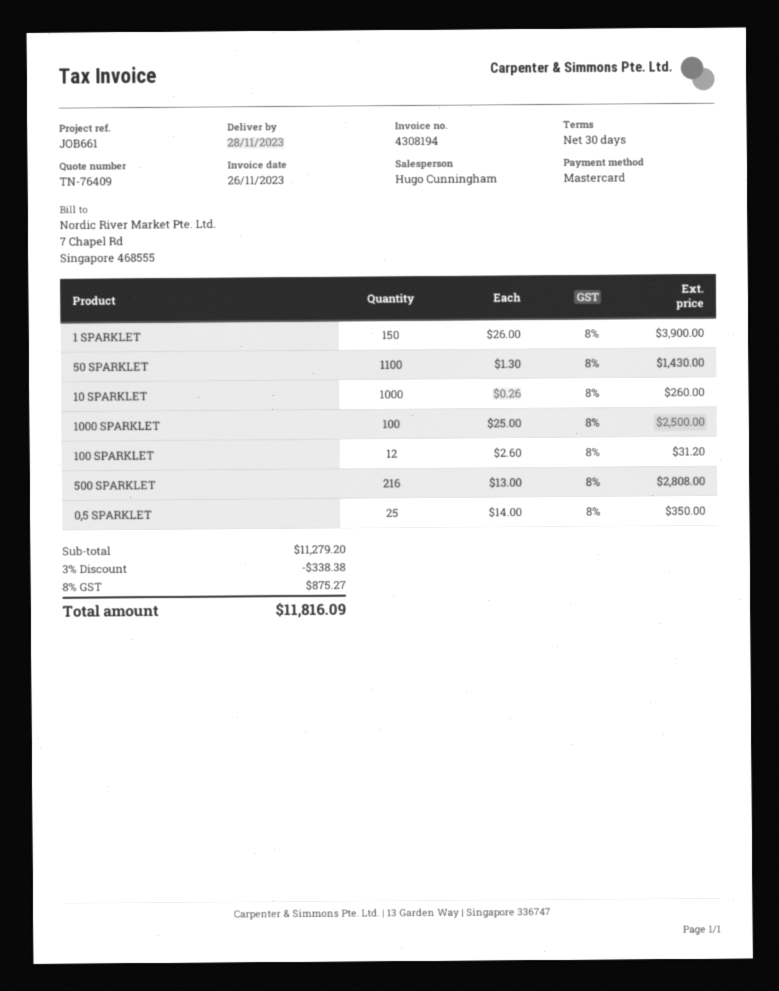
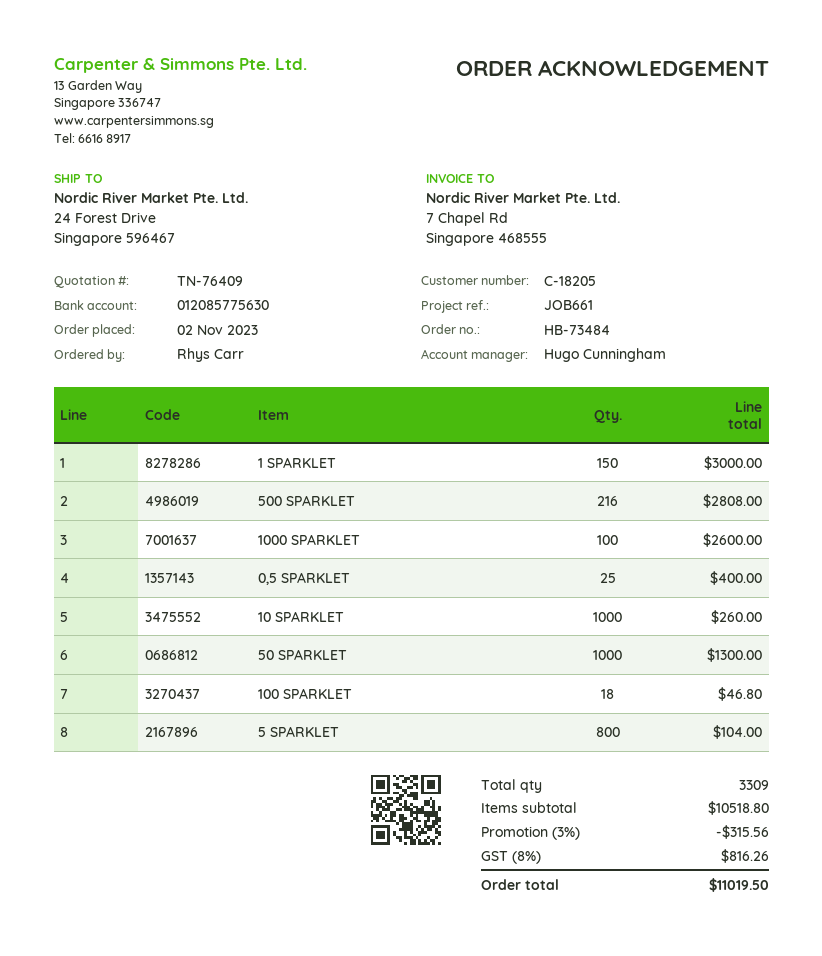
1 SPARKLET: 150 for 3900.00 -> 150 for 3000.00
50 SPARKLET: 1100 for 1430.00 -> 1000 for 1300.00
1000 SPARKLET: 100 for 2500.00 -> 100 for 2600.00
100 SPARKLET: 12 for 31.20 -> 18 for 46.80
0,5 SPARKLET: 25 for 350.00 -> 25 for 400.00
5 SPARKLET: none -> 800 for 104.00
subtotal: 11279.20 -> 10518.80
discount: 3% = 338.38 -> 3% = 315.56
tax: 8% = 875.27 -> 8% = 816.26
total: 11816.09 -> 11019.50

